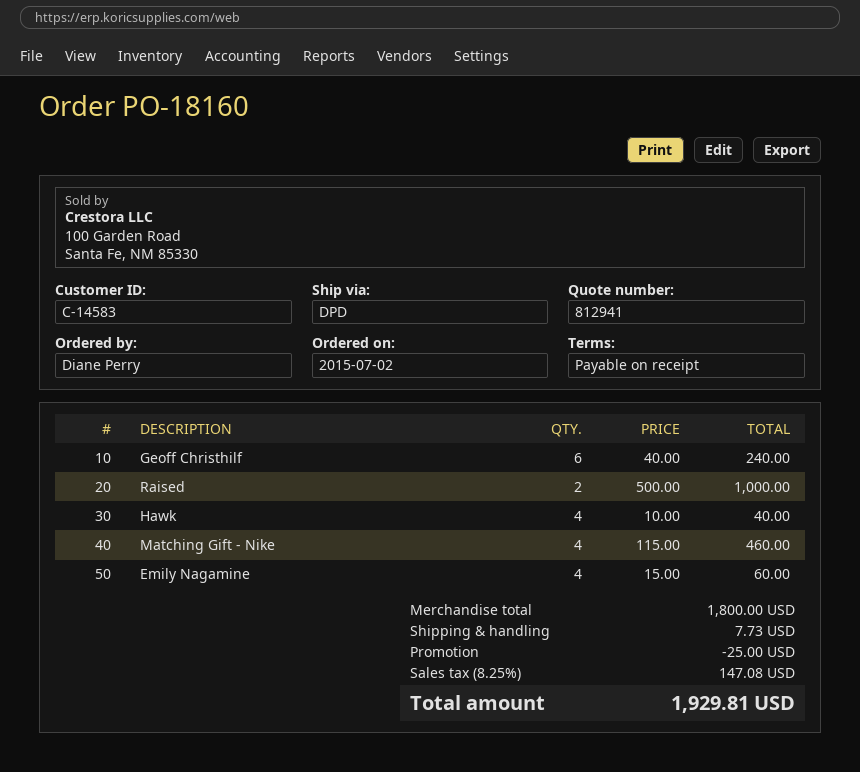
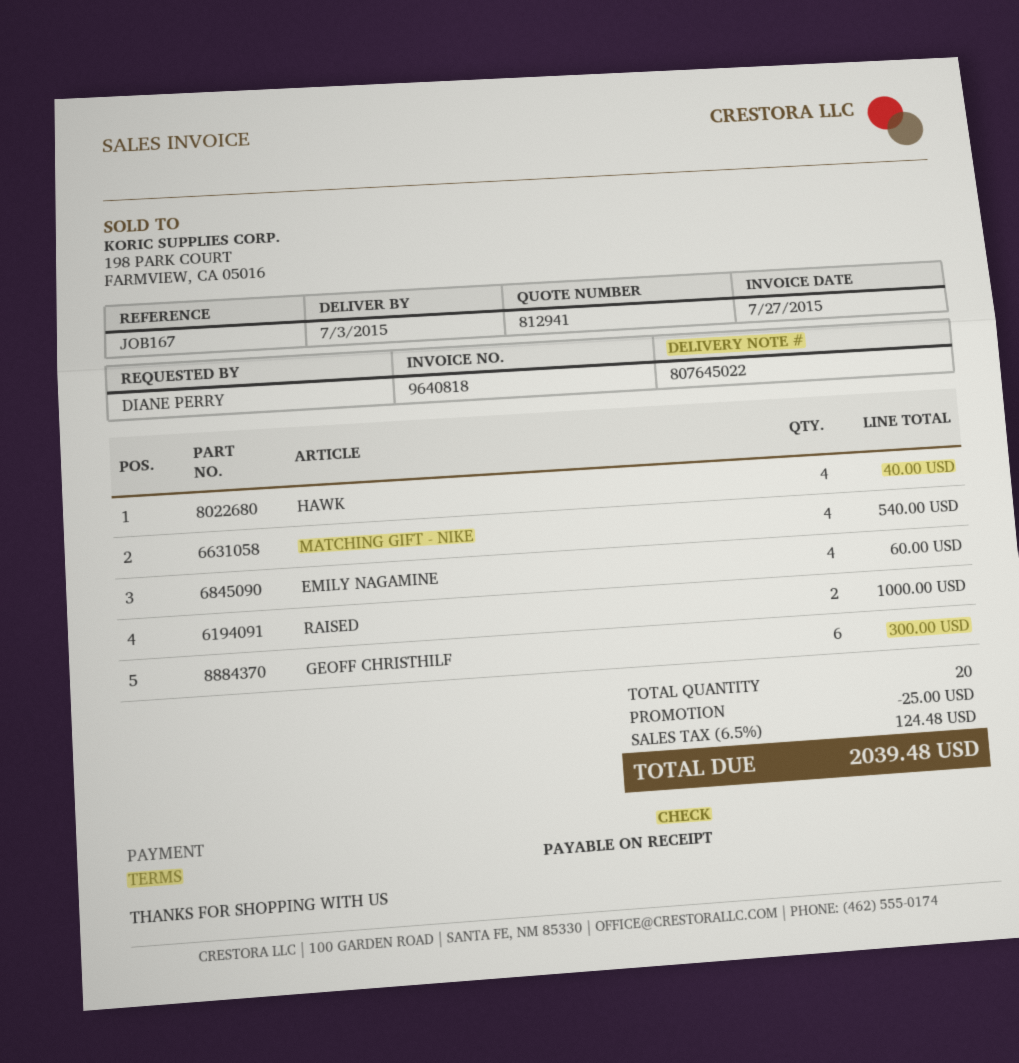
Geoff Christhilf: 6 for 240.00 -> 6 for 300.00
Matching Gift - Nike: 4 for 460.00 -> 4 for 540.00
shipping: 7.73 -> none
tax: 8.25% = 147.08 -> 6.5% = 124.48
total: 1929.81 -> 2039.48

